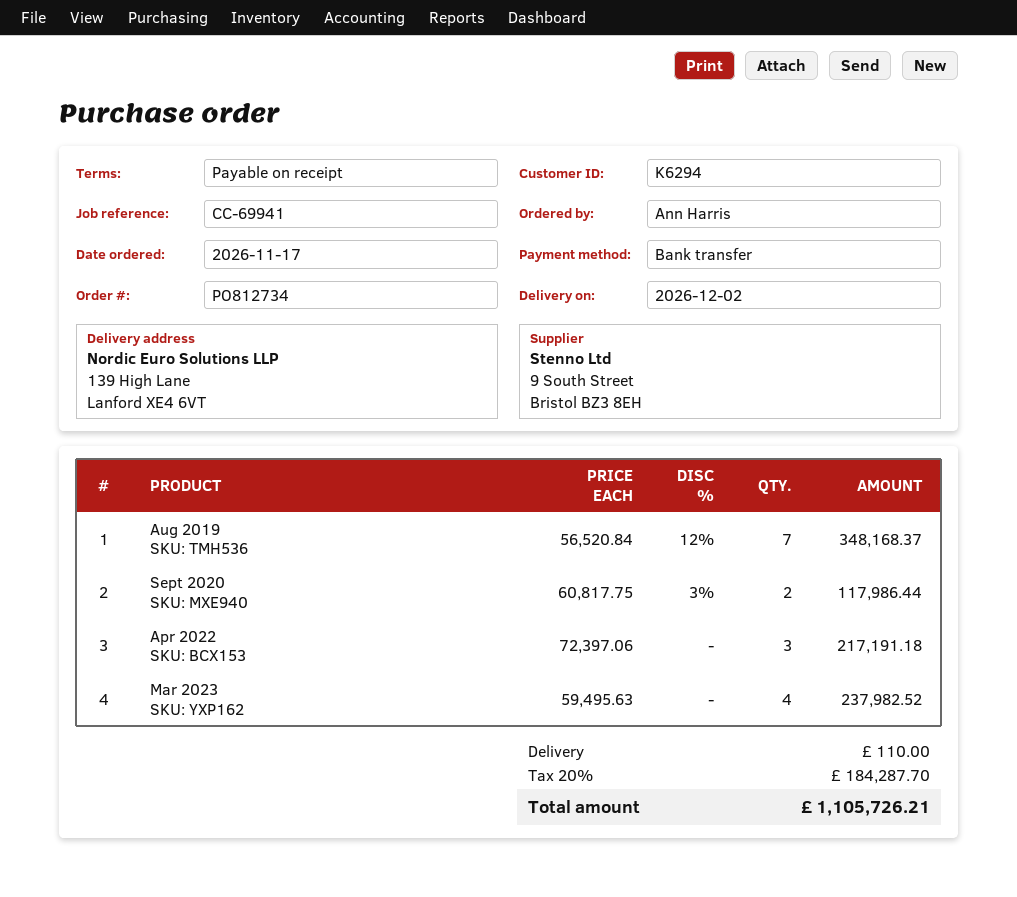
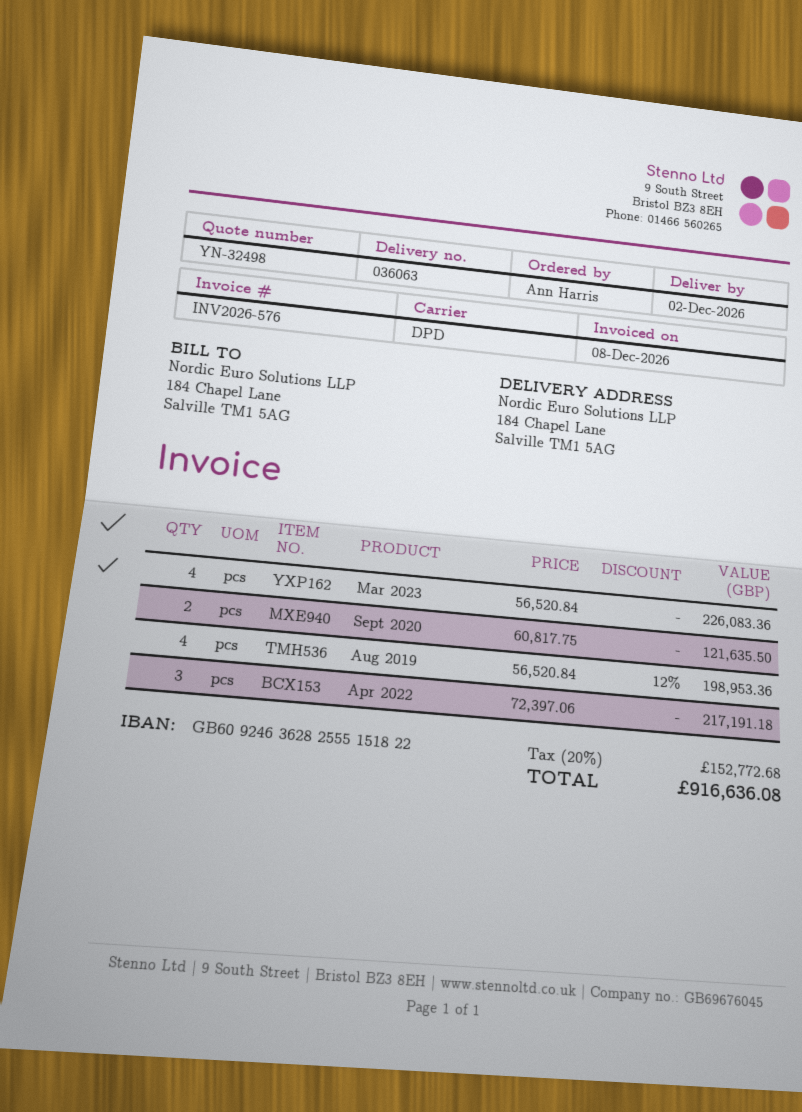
ship to: 139 High Lane, Lanford XE4 6VT -> 184 Chapel Lane, Salville TM1 5AG
Aug 2019: 7 x 56520.84 - 12% = 348168.37 -> 4 x 56520.84 - 12% = 198953.36
Sept 2020: 2 x 60817.75 - 3% = 117986.44 -> 2 x 60817.75 = 121635.50
Mar 2023: 4 x 59495.63 = 237982.52 -> 4 x 56520.84 = 226083.36
shipping: 110.00 -> none
tax: 20% = 184287.70 -> 20% = 152772.68
total: 1105726.21 -> 916636.08

